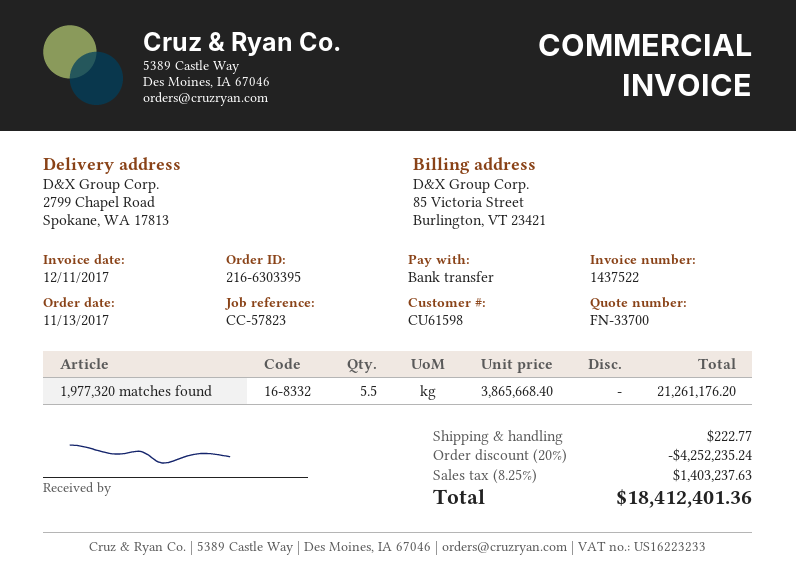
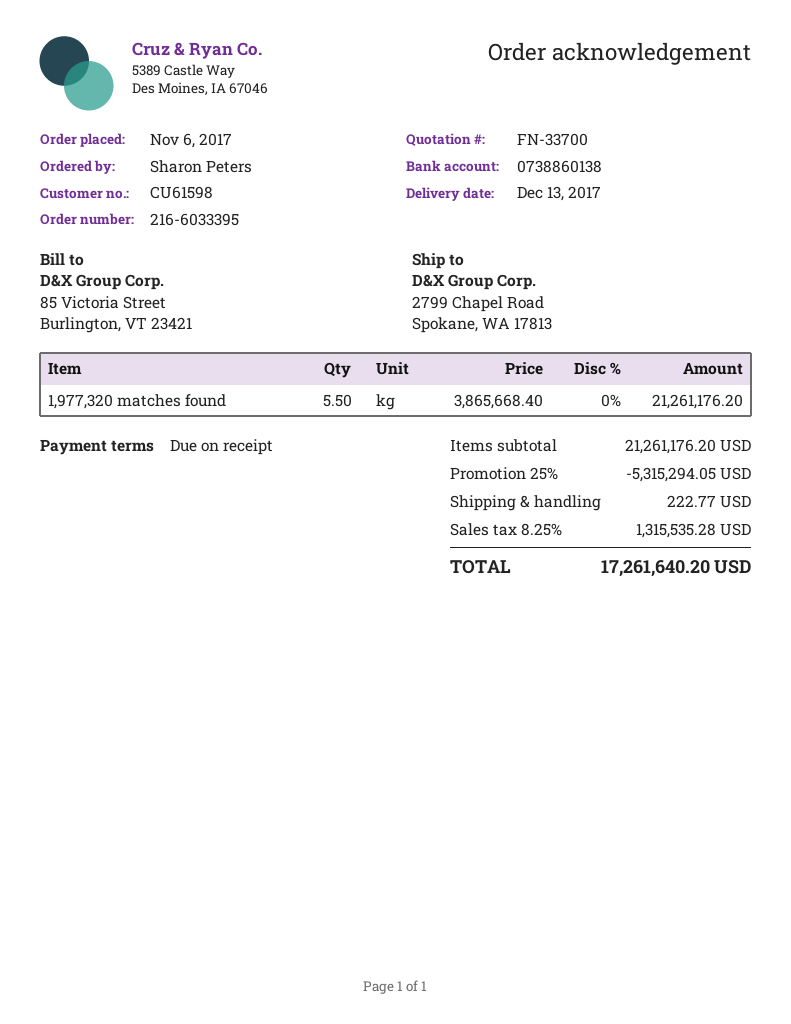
order number: 216-6303395 -> 216-6033395
order date: 2017-11-13 -> 2017-11-06
discount: 20% = 4252235.24 -> 25% = 5315294.05
tax: 8.25% = 1403237.63 -> 8.25% = 1315535.28
total: 18412401.36 -> 17261640.20

